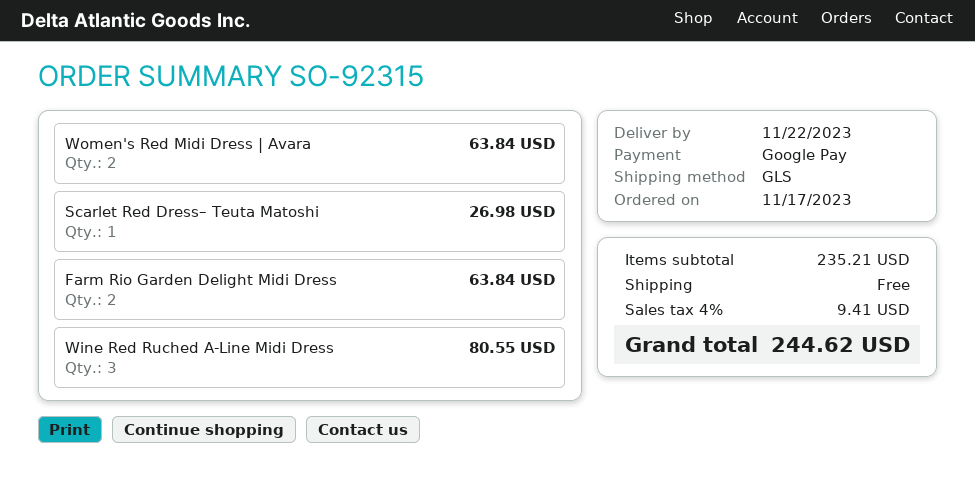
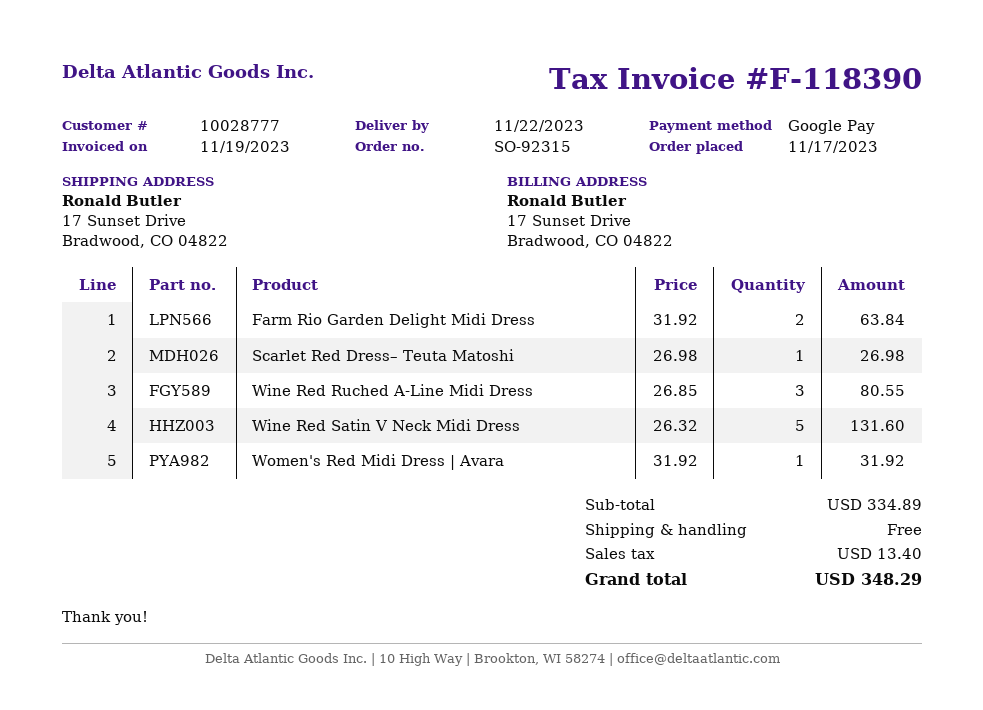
Women's Red Midi Dress | Avara: 2 for 63.84 -> 1 for 31.92
Wine Red Satin V Neck Midi Dress: none -> 5 for 131.60
subtotal: 235.21 -> 334.89
tax: 9.41 -> 13.40
total: 244.62 -> 348.29

